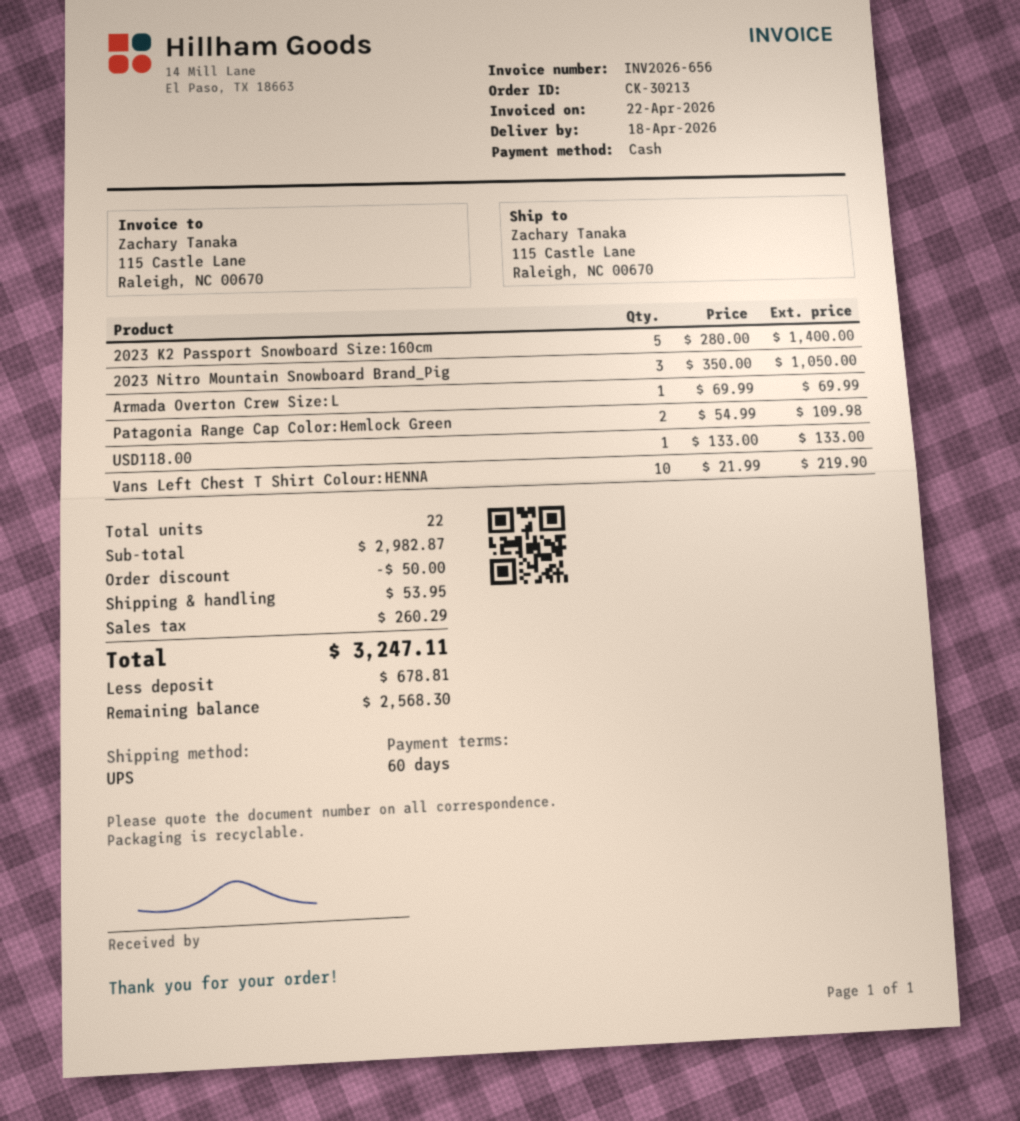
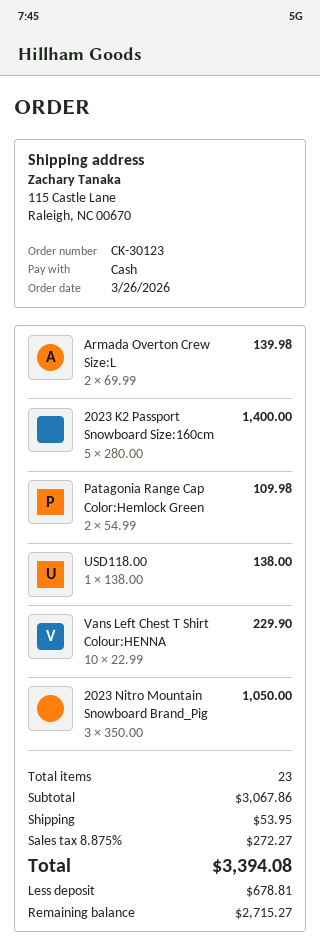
order number: CK-30213 -> CK-30123
Armada Overton Crew Size:L: 1 x 69.99 = 69.99 -> 2 x 69.99 = 139.98
USD118.00: 1 x 133.00 = 133.00 -> 1 x 138.00 = 138.00
Vans Left Chest T Shirt Colour:HENNA: 10 x 21.99 = 219.90 -> 10 x 22.99 = 229.90
total quantity: 22 -> 23
subtotal: 2982.87 -> 3067.86
discount: 50.00 -> none
tax: 260.29 -> 272.27
total: 3247.11 -> 3394.08
balance: 2568.30 -> 2715.27

